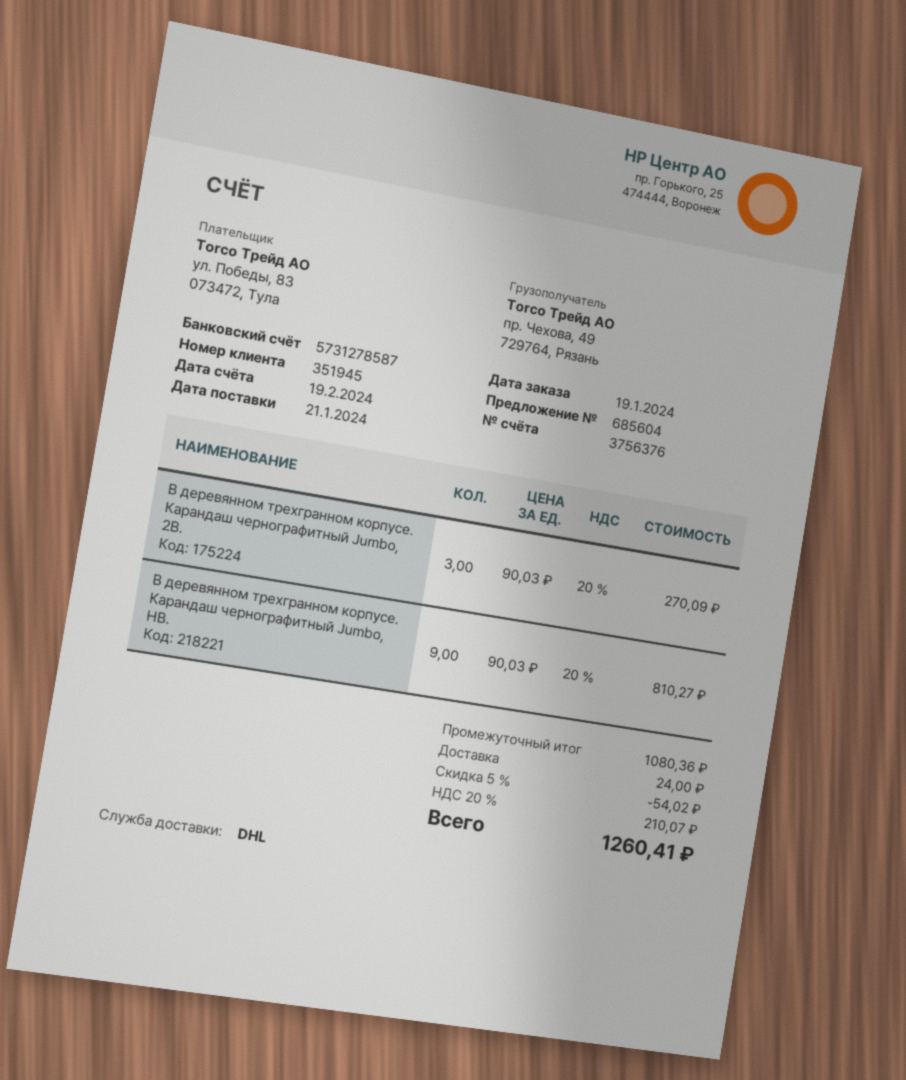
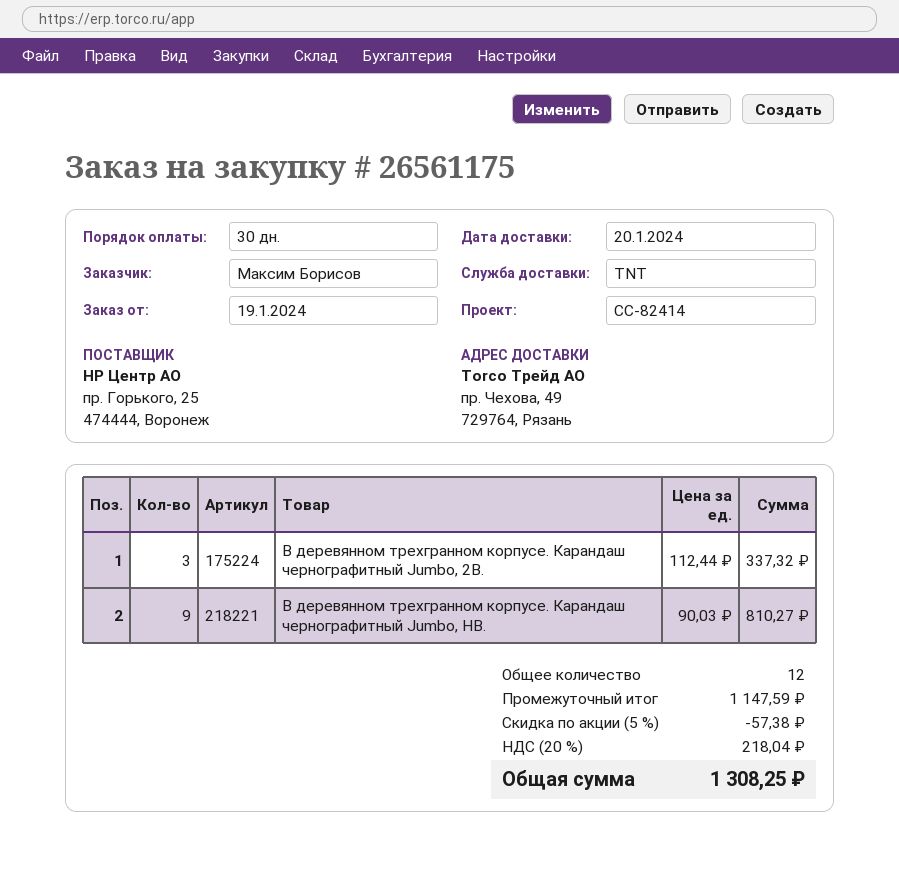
delivery date: 2024-01-21 -> 2024-01-20
shipping method: DHL -> TNT
В деревянном трехгранном корпусе. Карандаш чернографитный Jumbo, 2B.: 3 x 90.03 = 270.09 -> 3 x 112.44 = 337.32
subtotal: 1080.36 -> 1147.59
discount: 5% = 54.02 -> 5% = 57.38
shipping: 24.00 -> none
tax: 20% = 210.07 -> 20% = 218.04
total: 1260.41 -> 1308.25

